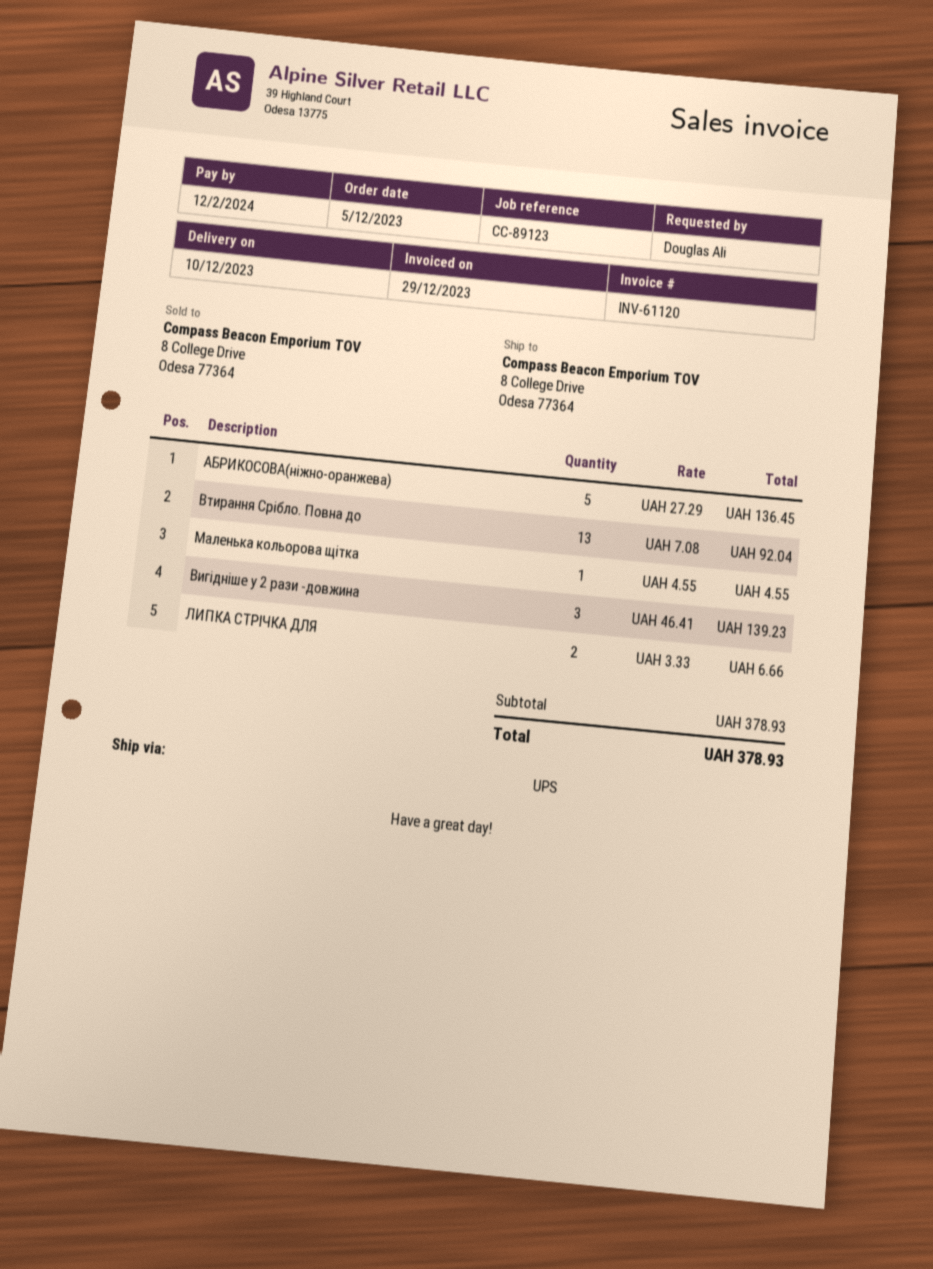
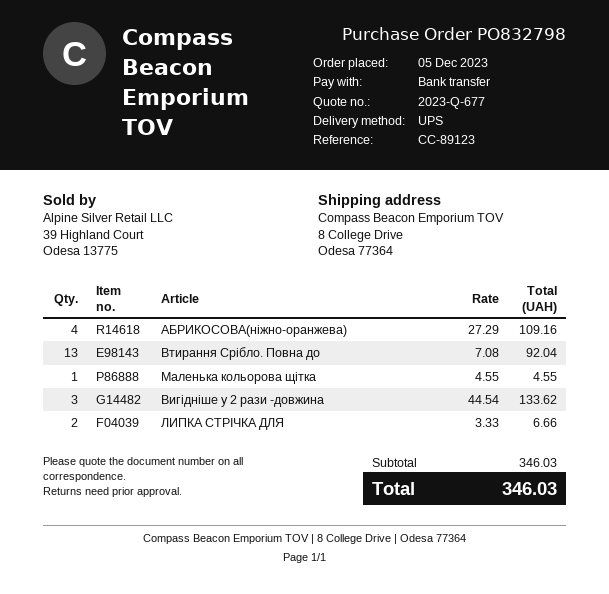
АБРИКОСОВА(ніжно-оранжева): 5 x 27.29 = 136.45 -> 4 x 27.29 = 109.16
Вигідніше у 2 рази -довжина: 3 x 46.41 = 139.23 -> 3 x 44.54 = 133.62
subtotal: 378.93 -> 346.03
total: 378.93 -> 346.03

